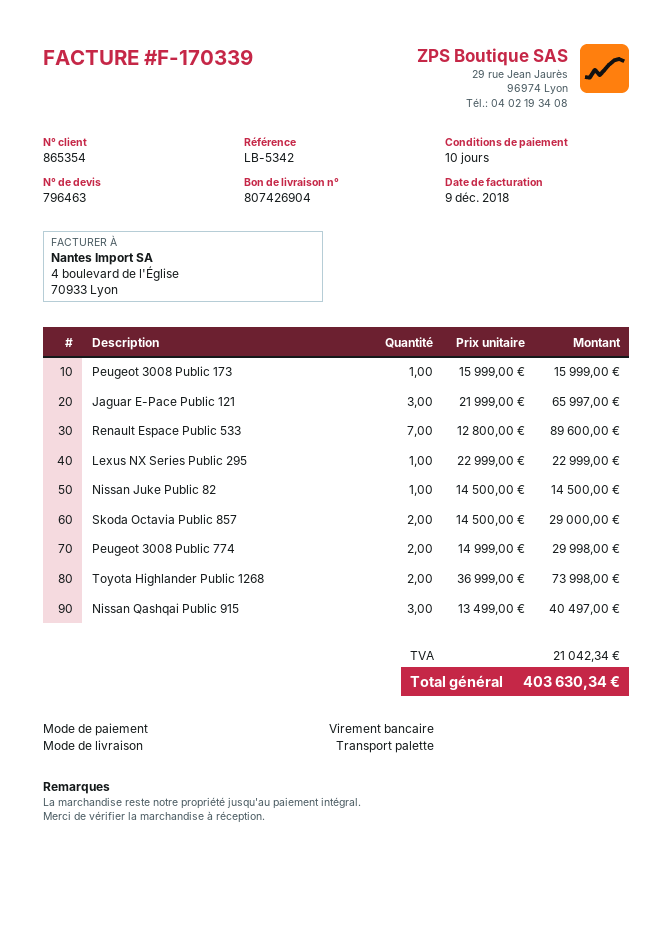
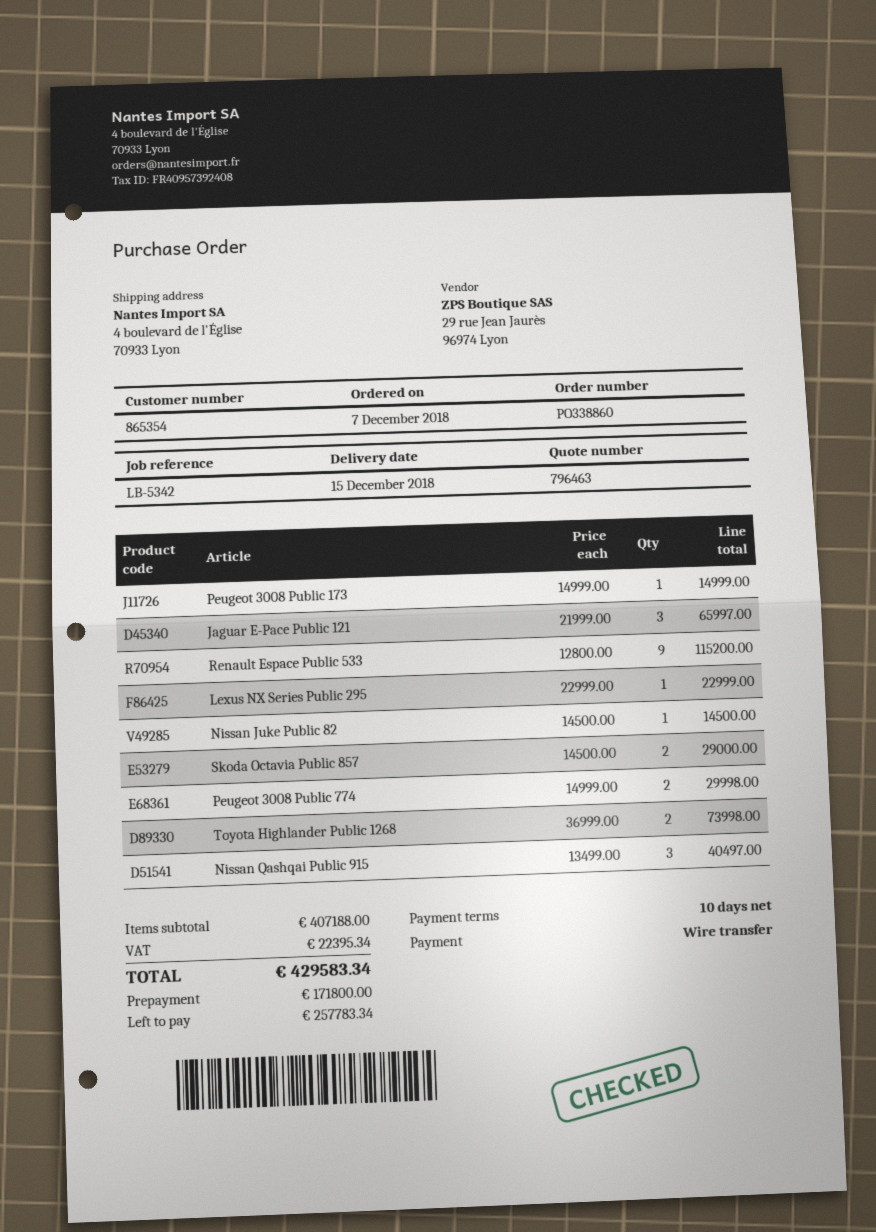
Peugeot 3008 Public 173: 1 x 15999.00 = 15999.00 -> 1 x 14999.00 = 14999.00
Renault Espace Public 533: 7 x 12800.00 = 89600.00 -> 9 x 12800.00 = 115200.00
tax: 21042.34 -> 22395.34
total: 403630.34 -> 429583.34

